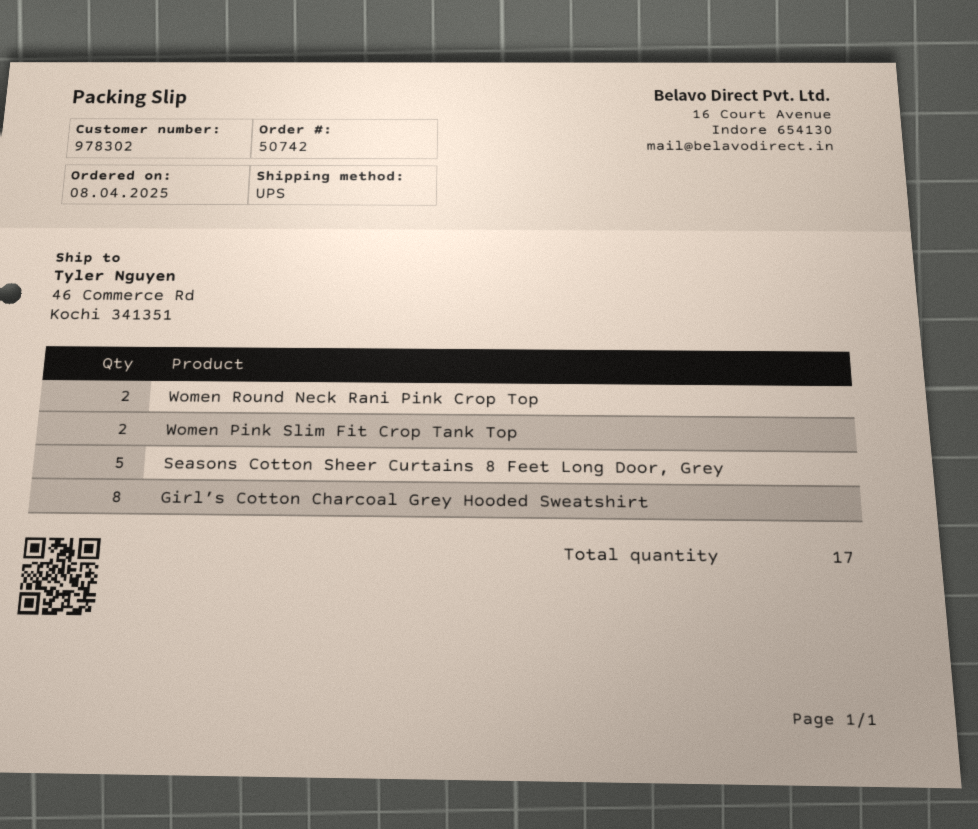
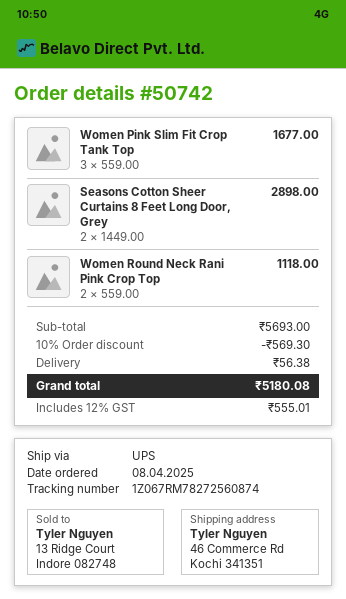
Women Pink Slim Fit Crop Tank Top: 2 -> 3
Seasons Cotton Sheer Curtains 8 Feet Long Door, Grey: 5 -> 2
Girl’s Cotton Charcoal Grey Hooded Sweatshirt: 8 -> none

